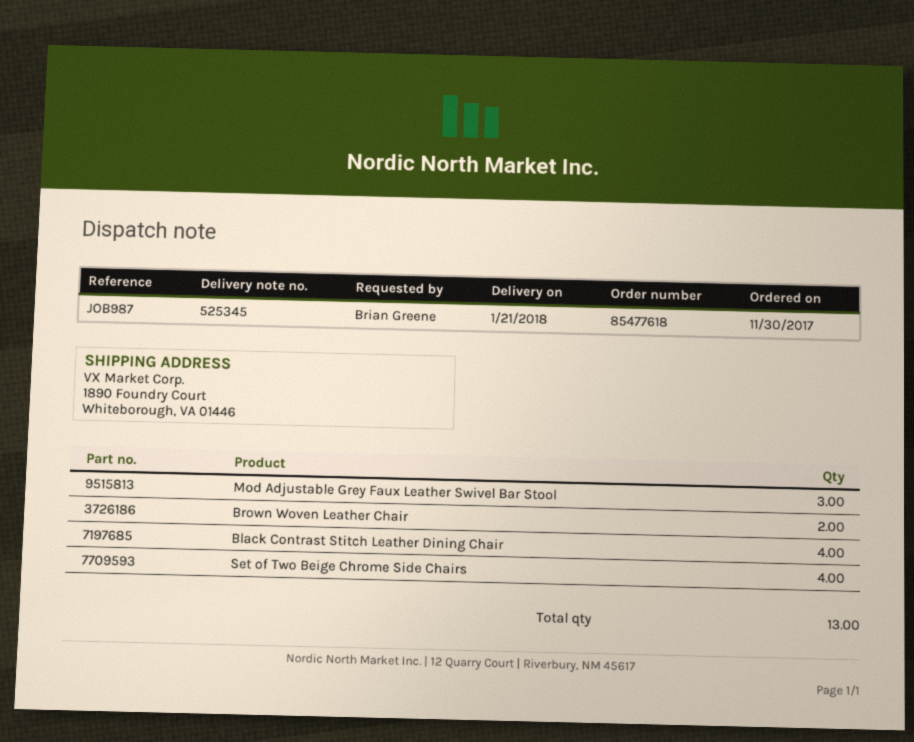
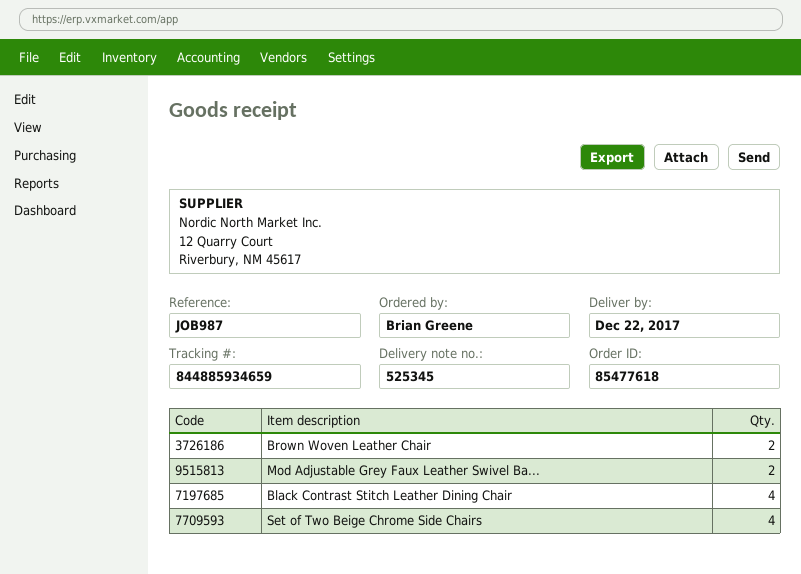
delivery date: 2018-01-21 -> 2017-12-22
Mod Adjustable Grey Faux Leather Swivel Bar Stool: 3 -> 2

